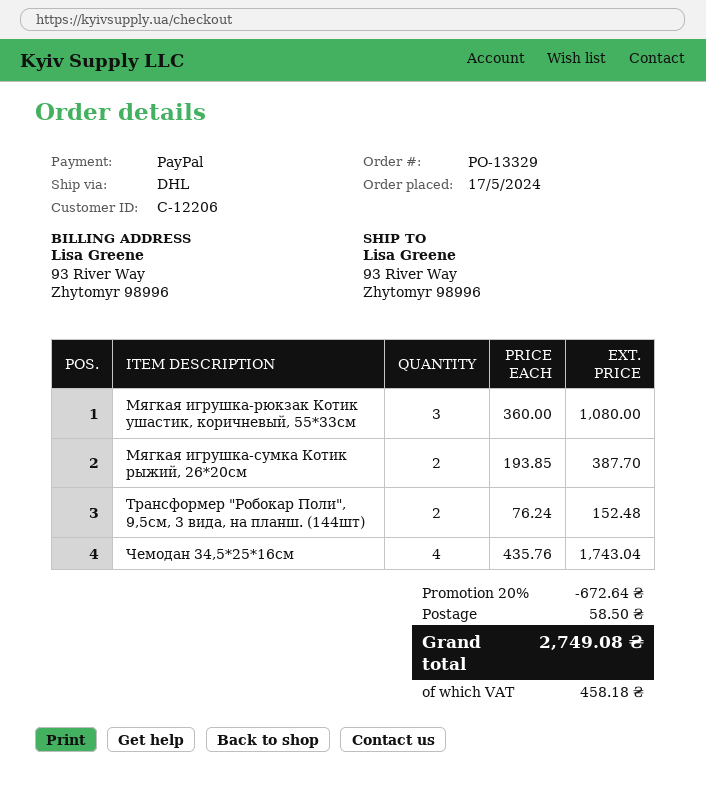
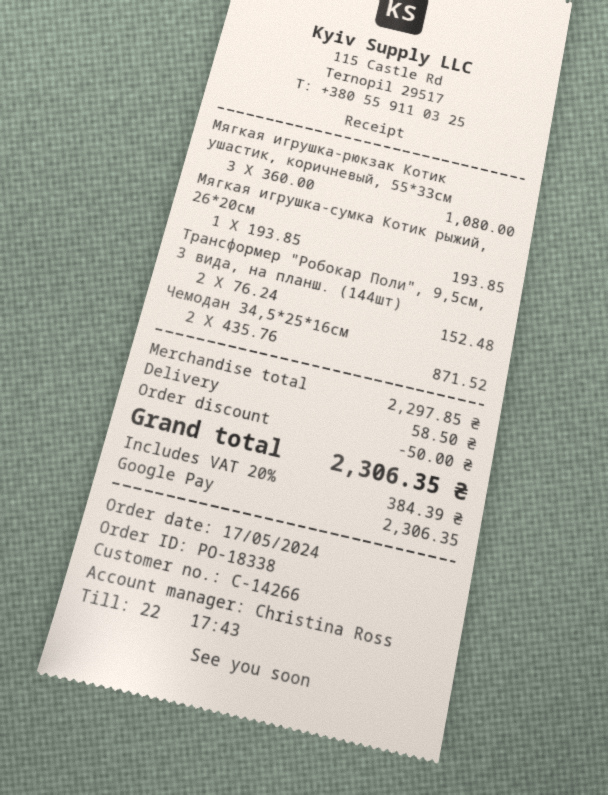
order number: PO-13329 -> PO-18338
customer number: C-12206 -> C-14266
payment method: PayPal -> Google Pay
Мягкая игрушка-сумка Котик рыжий, 26*20см: 2 x 193.85 = 387.70 -> 1 x 193.85 = 193.85
Чемодан 34,5*25*16см: 4 x 435.76 = 1743.04 -> 2 x 435.76 = 871.52
discount: 672.64 -> 50.00
tax: 458.18 -> 384.39
total: 2749.08 -> 2306.35

